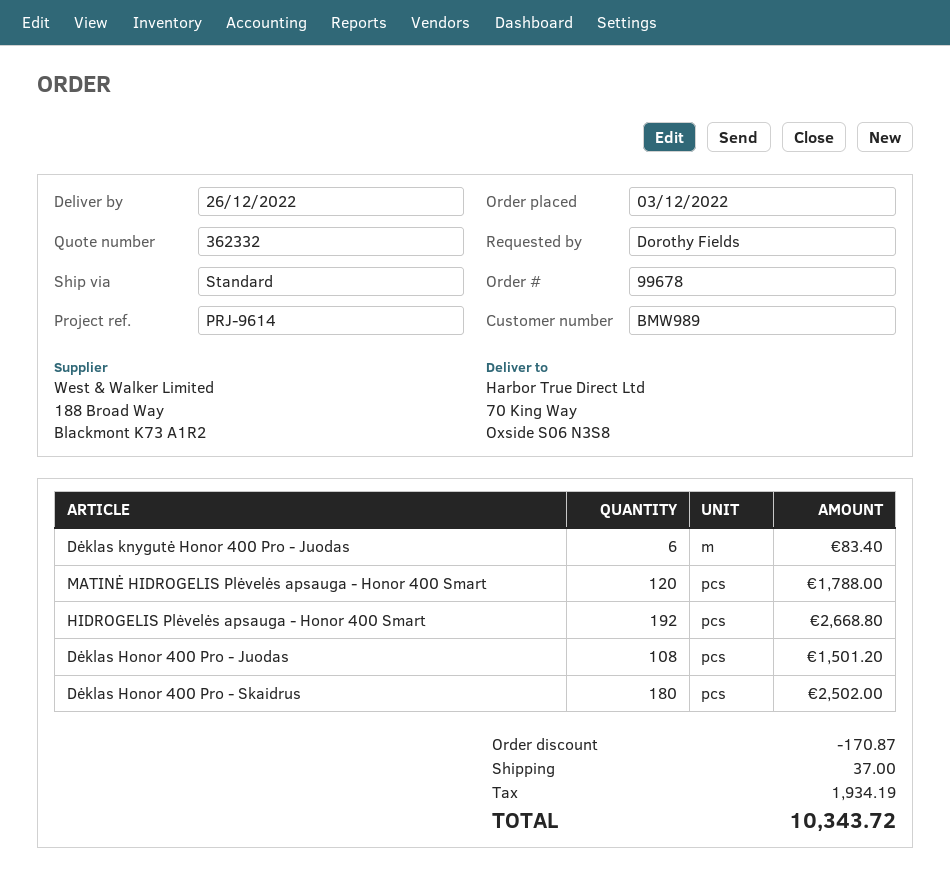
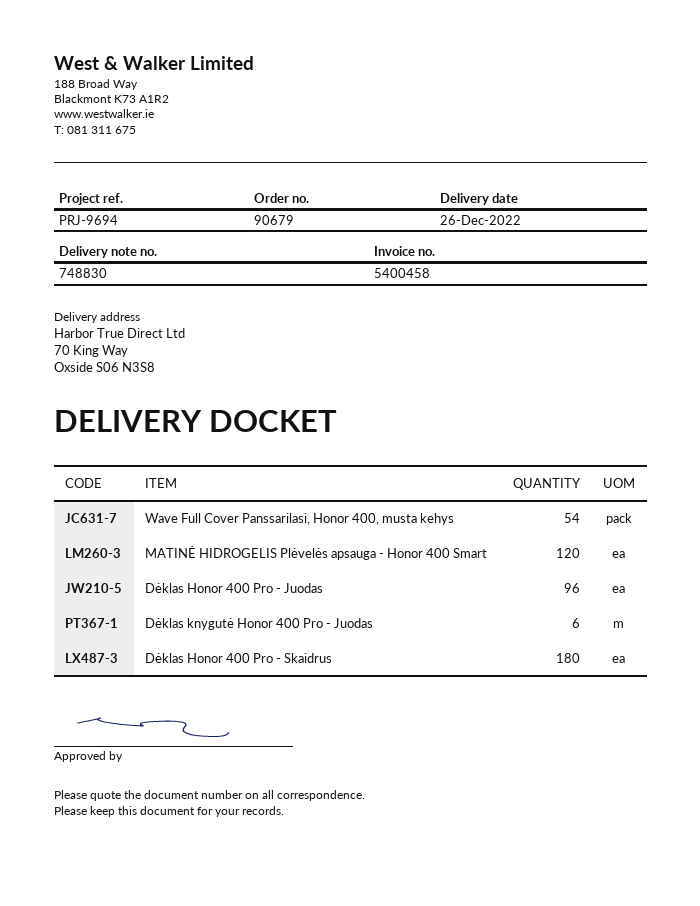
order number: 99678 -> 90679
reference: PRJ-9614 -> PRJ-9694
HIDROGELIS Plėvelės apsauga - Honor 400 Smart: 192 -> none
Dėklas Honor 400 Pro - Juodas: 108 -> 96
Wave Full Cover Panssarilasi, Honor 400, musta kehys: none -> 54

